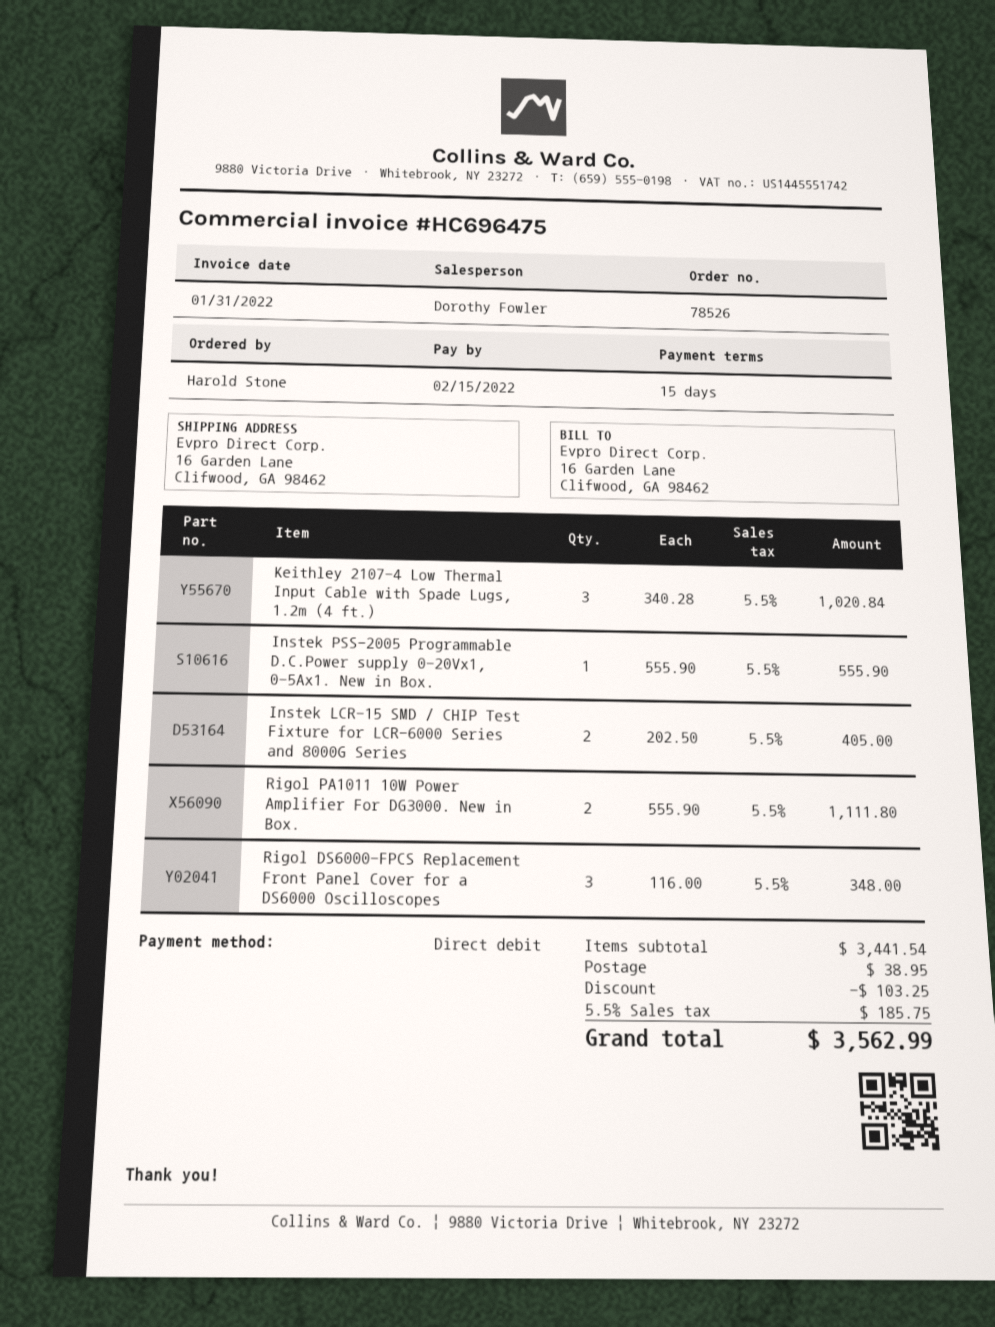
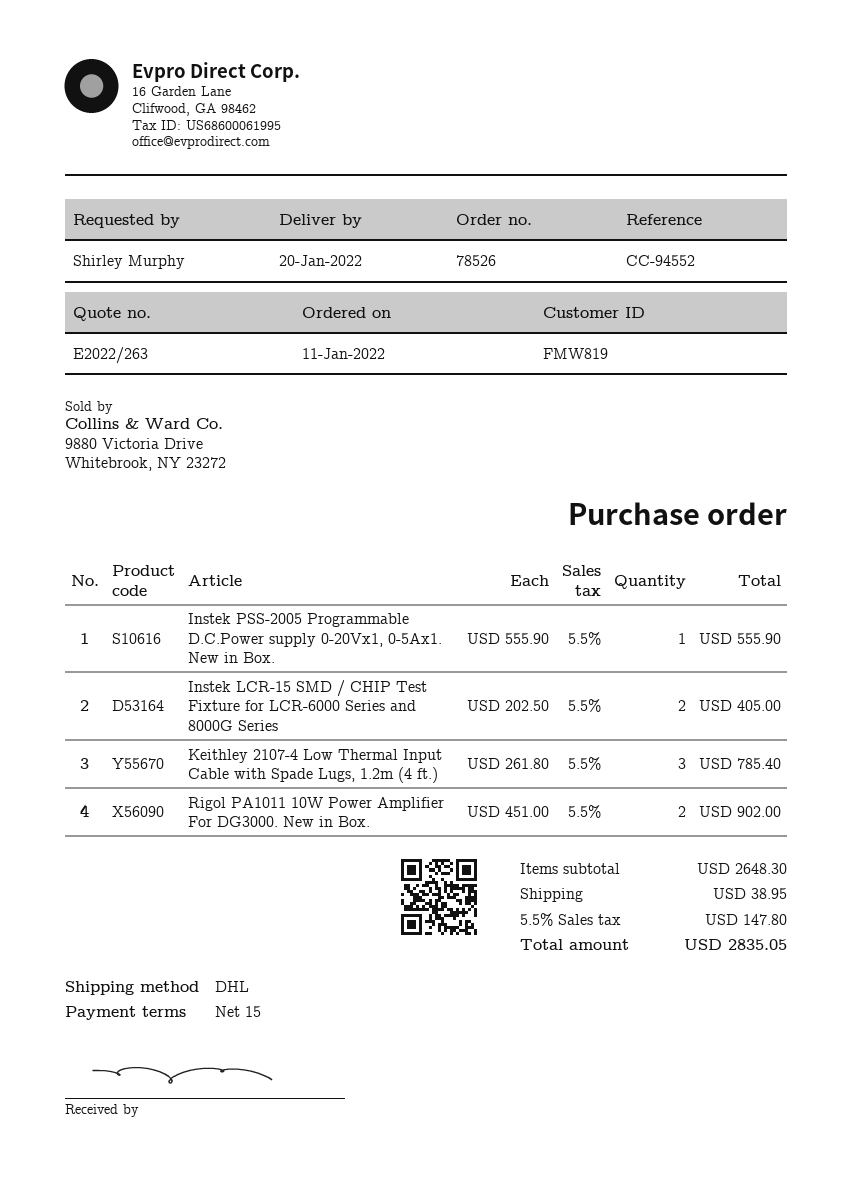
ordered by: Harold Stone -> Shirley Murphy
Keithley 2107-4 Low Thermal Input Cable with Spade Lugs, 1.2m (4 ft.): 3 x 340.28 = 1020.84 -> 3 x 261.80 = 785.40
Rigol PA1011 10W Power Amplifier For DG3000. New in Box.: 2 x 555.90 = 1111.80 -> 2 x 451.00 = 902.00
Rigol DS6000-FPCS Replacement Front Panel Cover for a DS6000 Oscilloscopes: 3 x 116.00 = 348.00 -> none
subtotal: 3441.54 -> 2648.30
discount: 103.25 -> none
tax: 5.5% = 185.75 -> 5.5% = 147.80
total: 3562.99 -> 2835.05

